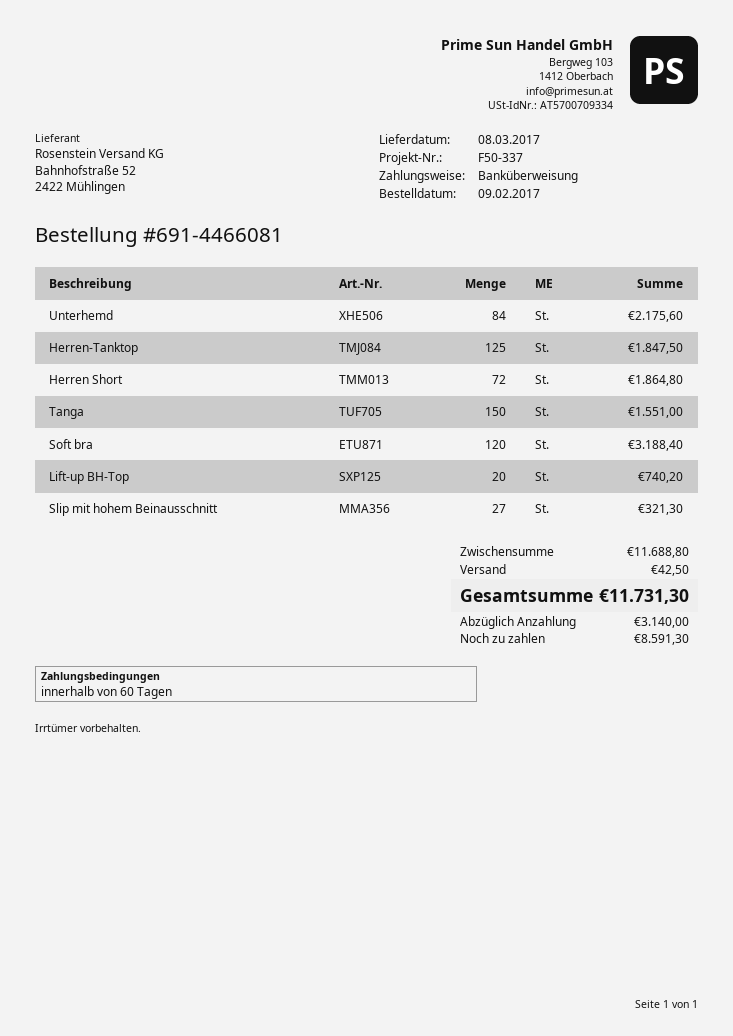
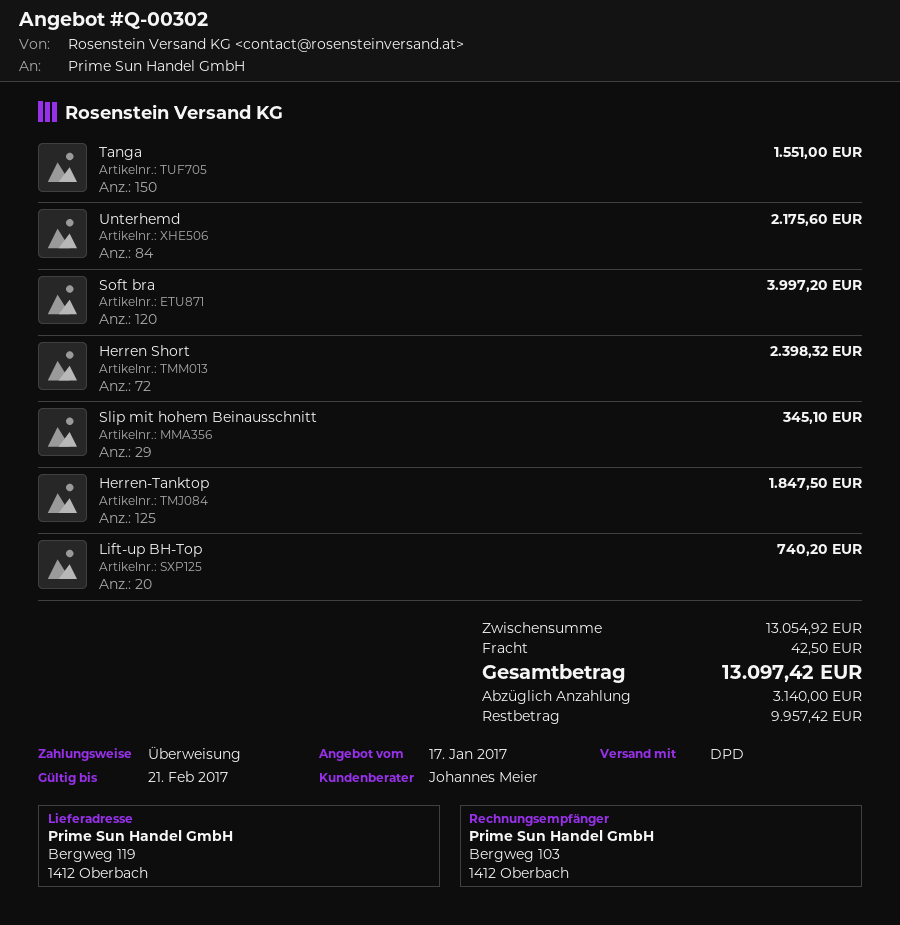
Herren Short: 72 for 1864.80 -> 72 for 2398.32
Soft bra: 120 for 3188.40 -> 120 for 3997.20
Slip mit hohem Beinausschnitt: 27 for 321.30 -> 29 for 345.10
subtotal: 11688.80 -> 13054.92
total: 11731.30 -> 13097.42
balance: 8591.30 -> 9957.42

